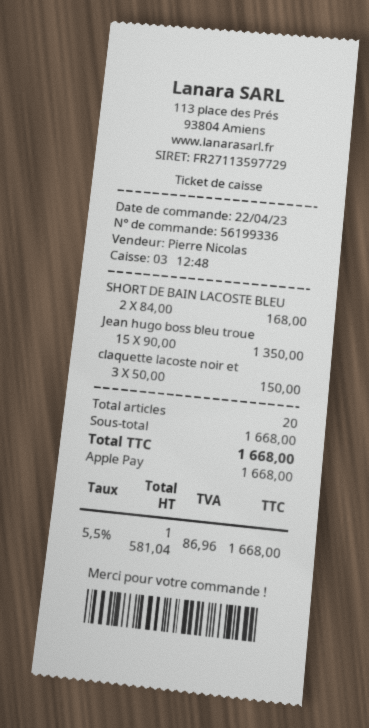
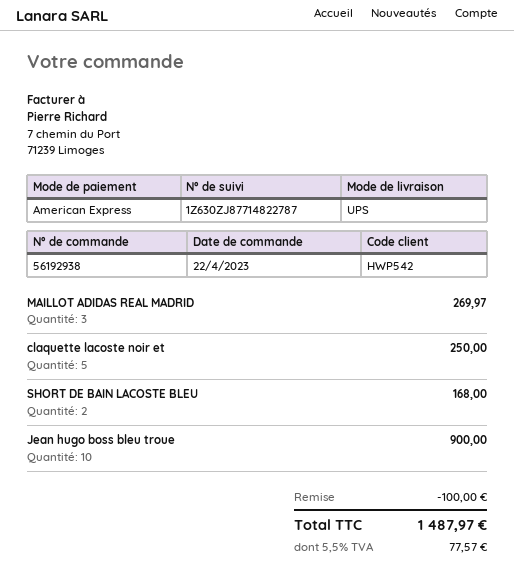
order number: 56199336 -> 56192938
payment method: Apple Pay -> American Express
Jean hugo boss bleu troue: 15 for 1350.00 -> 10 for 900.00
claquette lacoste noir et: 3 for 150.00 -> 5 for 250.00
MAILLOT ADIDAS REAL MADRID: none -> 3 for 269.97
discount: none -> 100.00
tax: 5.5% = 86.96 -> 5.5% = 77.57
total: 1668.00 -> 1487.97

